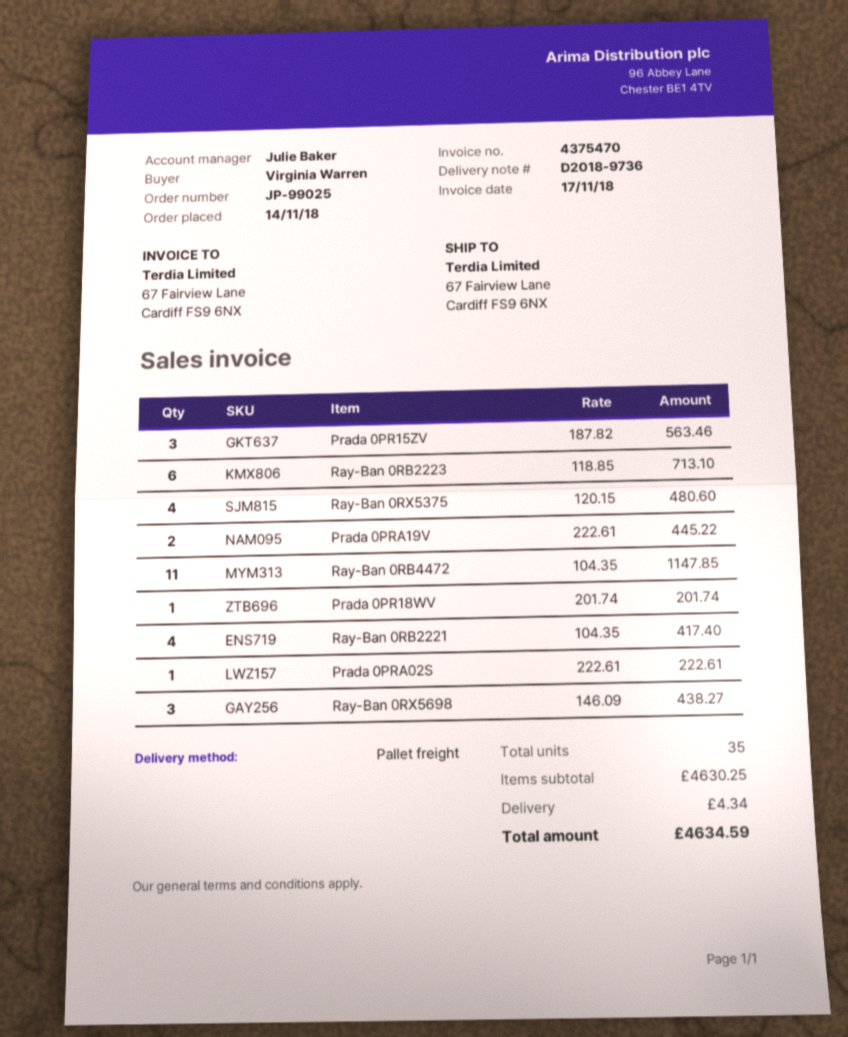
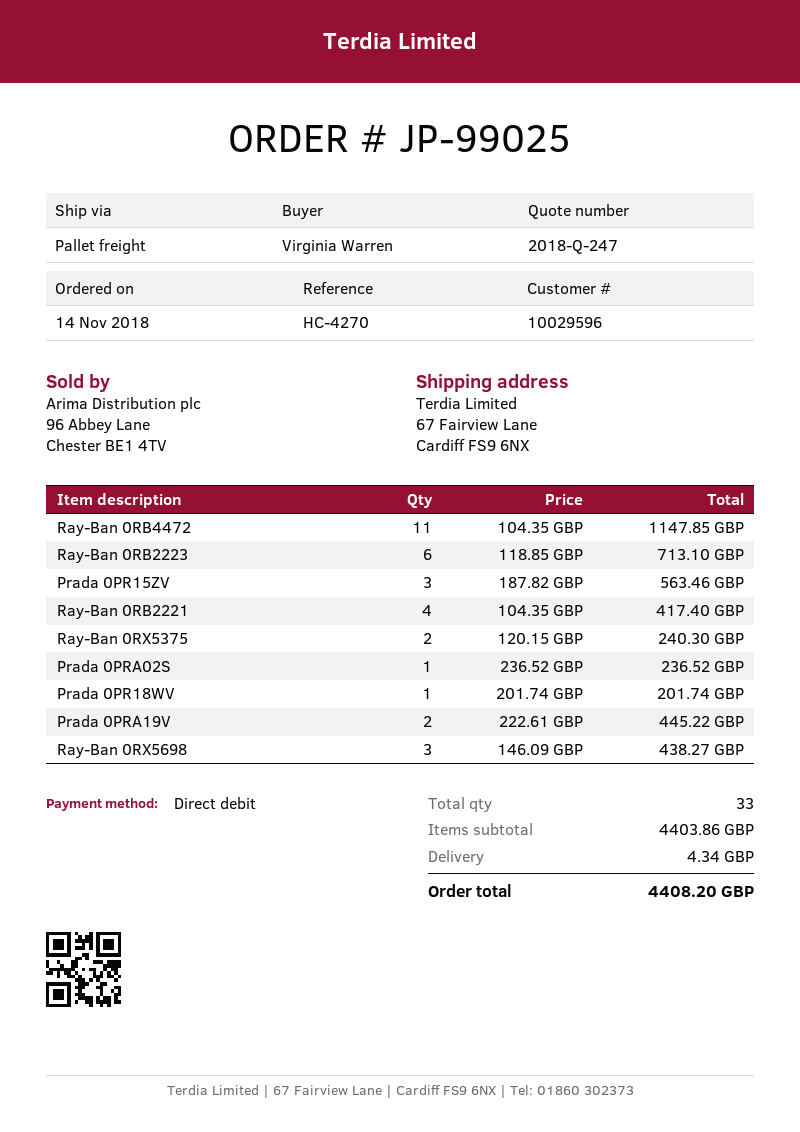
Ray-Ban 0RX5375: 4 x 120.15 = 480.60 -> 2 x 120.15 = 240.30
Prada 0PRA02S: 1 x 222.61 = 222.61 -> 1 x 236.52 = 236.52
total quantity: 35 -> 33
subtotal: 4630.25 -> 4403.86
total: 4634.59 -> 4408.20

